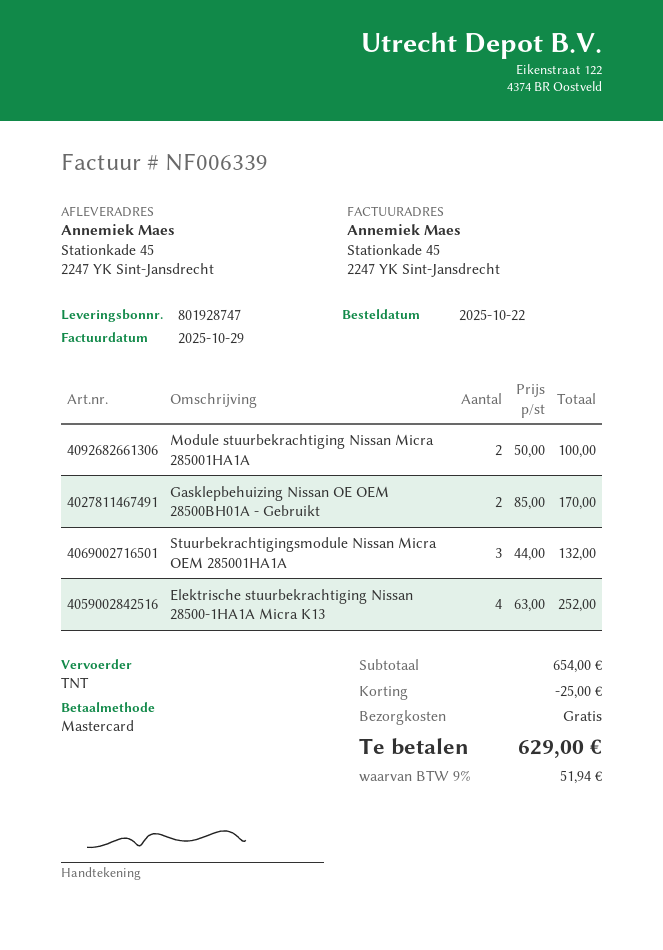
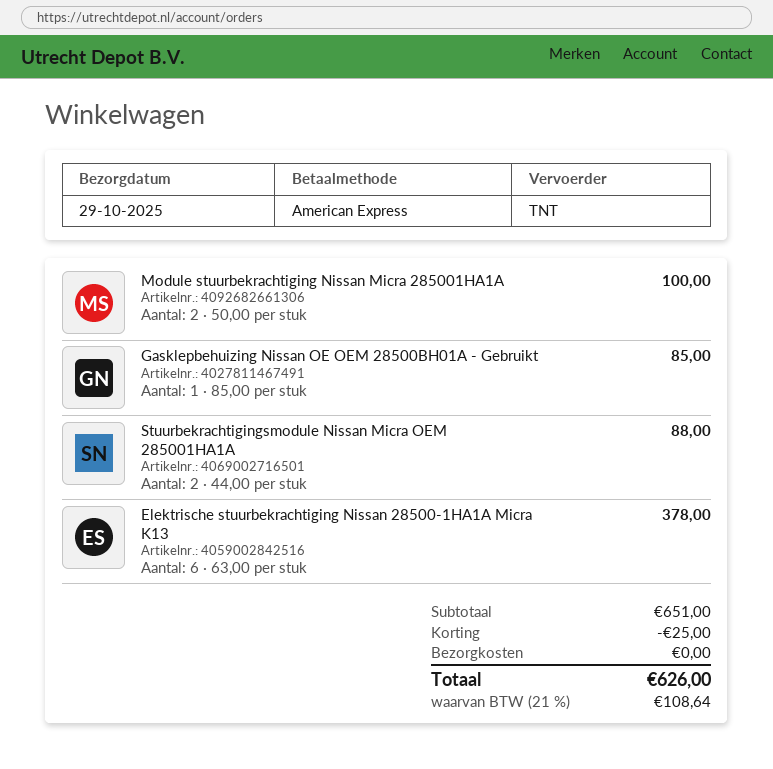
payment method: Mastercard -> American Express
Gasklepbehuizing Nissan OE OEM 28500BH01A - Gebruikt: 2 x 85.00 = 170.00 -> 1 x 85.00 = 85.00
Stuurbekrachtigingsmodule Nissan Micra OEM 285001HA1A: 3 x 44.00 = 132.00 -> 2 x 44.00 = 88.00
Elektrische stuurbekrachtiging Nissan 28500-1HA1A Micra K13: 4 x 63.00 = 252.00 -> 6 x 63.00 = 378.00
subtotal: 654.00 -> 651.00
tax: 9% = 51.94 -> 21% = 108.64
total: 629.00 -> 626.00

